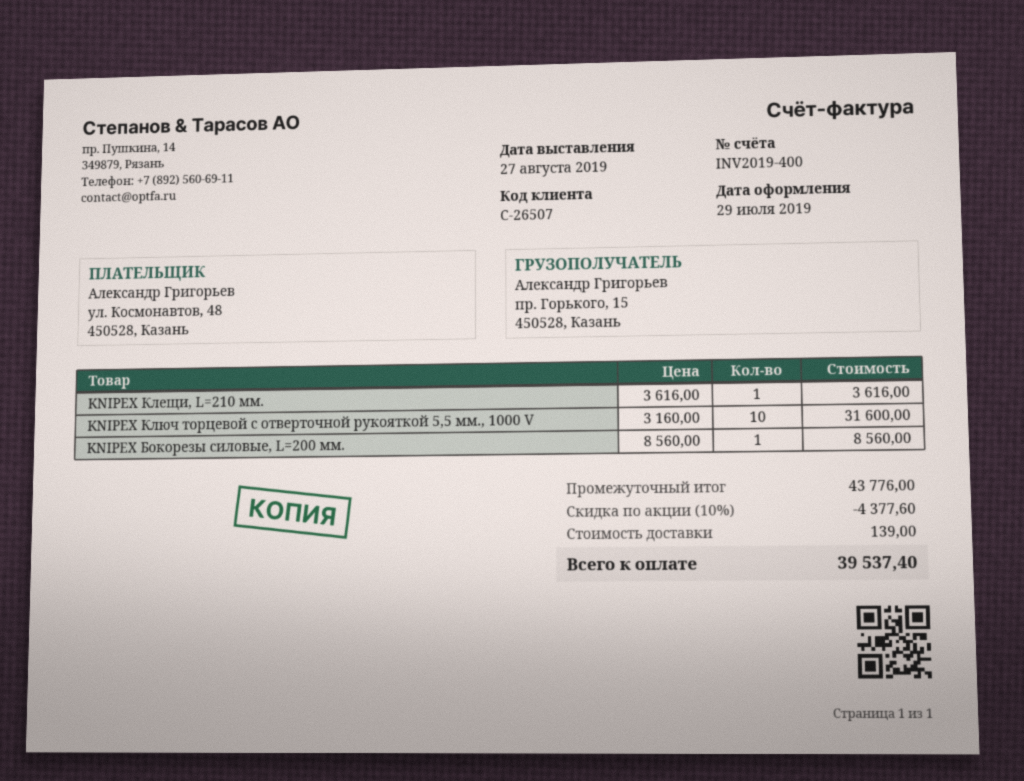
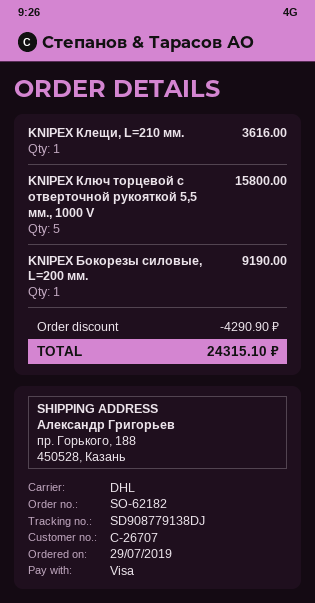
customer number: C-26507 -> C-26707
ship to: пр. Горького, 15, 450528, Казань -> пр. Горького, 188, 450528, Казань
KNIPEX Ключ торцевой с отверточной рукояткой 5,5 мм., 1000 V: 10 for 31600.00 -> 5 for 15800.00
KNIPEX Бокорезы силовые, L=200 мм.: 1 for 8560.00 -> 1 for 9190.00
discount: 4377.60 -> 4290.90
shipping: 139.00 -> none
total: 39537.40 -> 24315.10

